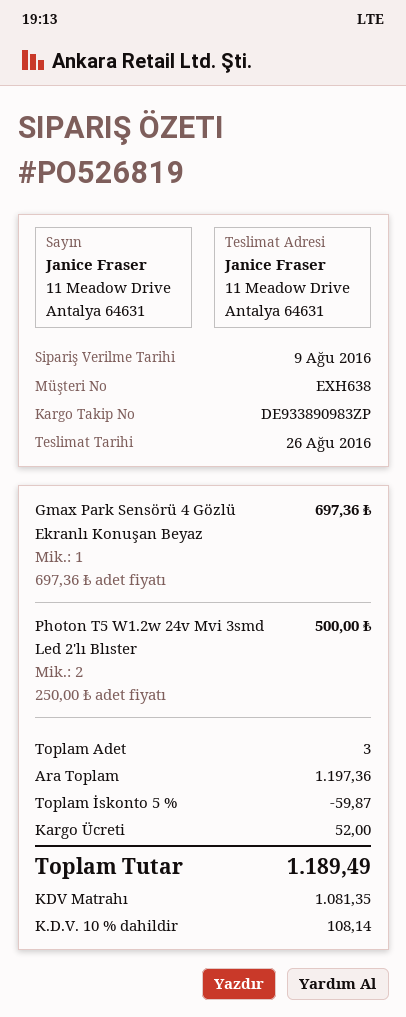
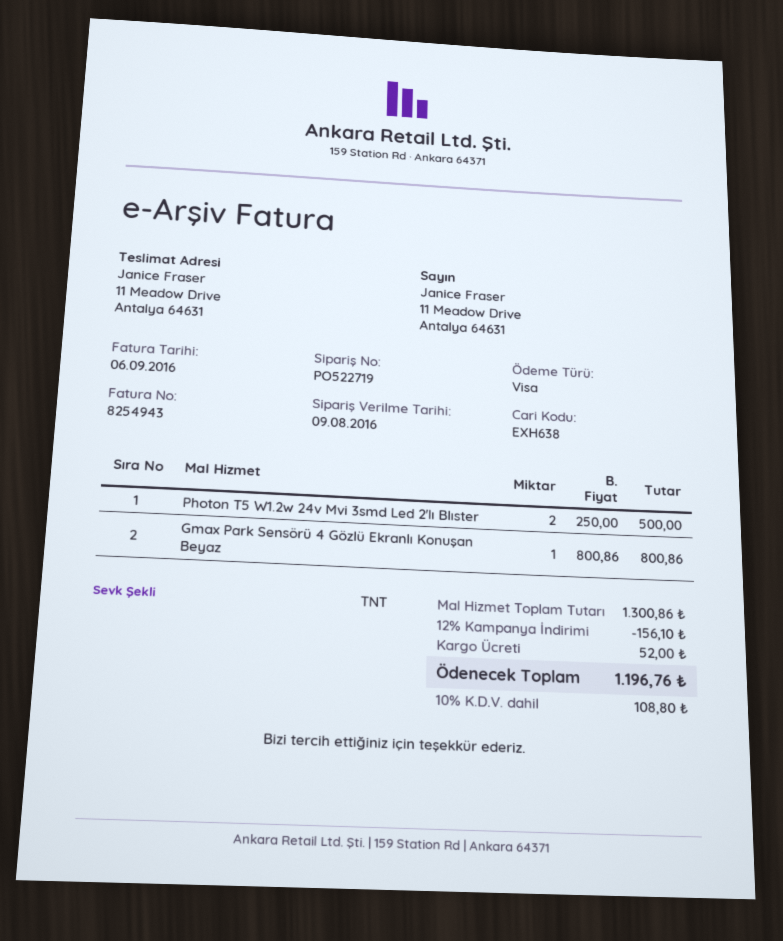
order number: PO526819 -> PO522719
Gmax Park Sensörü 4 Gözlü Ekranlı Konuşan Beyaz: 1 x 697.36 = 697.36 -> 1 x 800.86 = 800.86
subtotal: 1197.36 -> 1300.86
discount: 5% = 59.87 -> 12% = 156.10
tax: 10% = 108.14 -> 10% = 108.80
total: 1189.49 -> 1196.76

